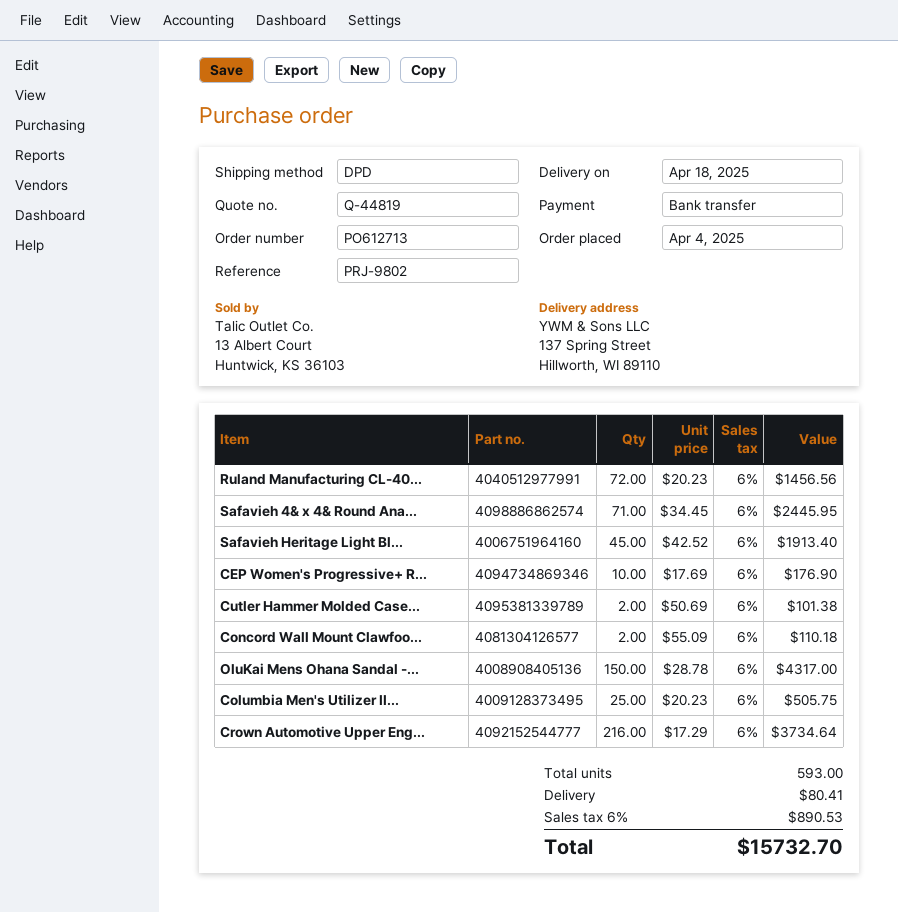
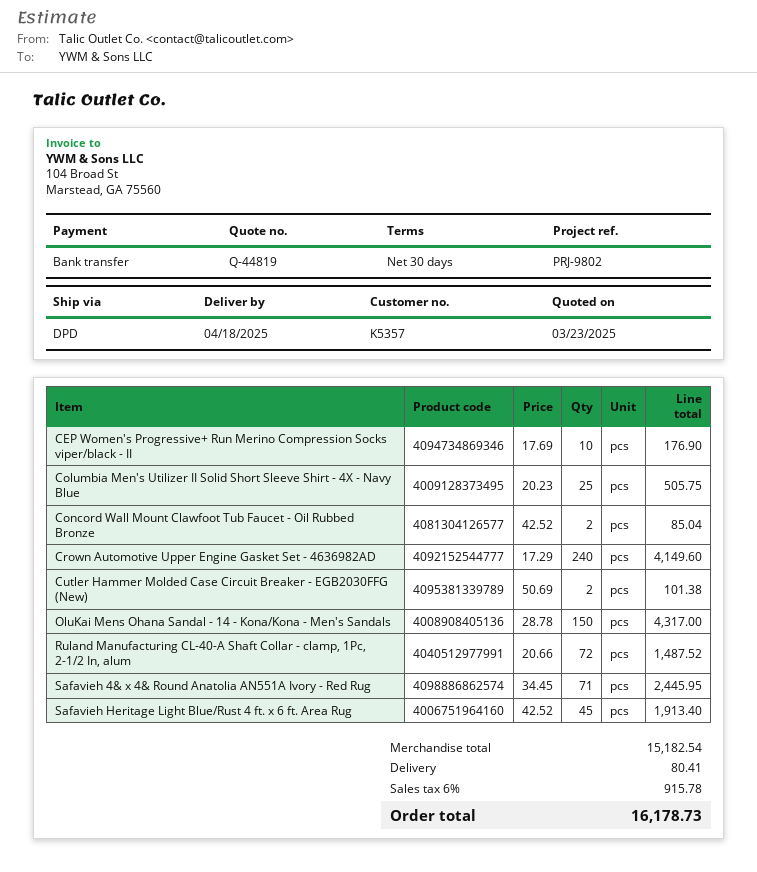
Ruland Manufacturing CL-40...: 72 x 20.23 = 1456.56 -> 72 x 20.66 = 1487.52
Concord Wall Mount Clawfoo...: 2 x 55.09 = 110.18 -> 2 x 42.52 = 85.04
Crown Automotive Upper Eng...: 216 x 17.29 = 3734.64 -> 240 x 17.29 = 4149.60
tax: 6% = 890.53 -> 6% = 915.78
total: 15732.70 -> 16178.73

